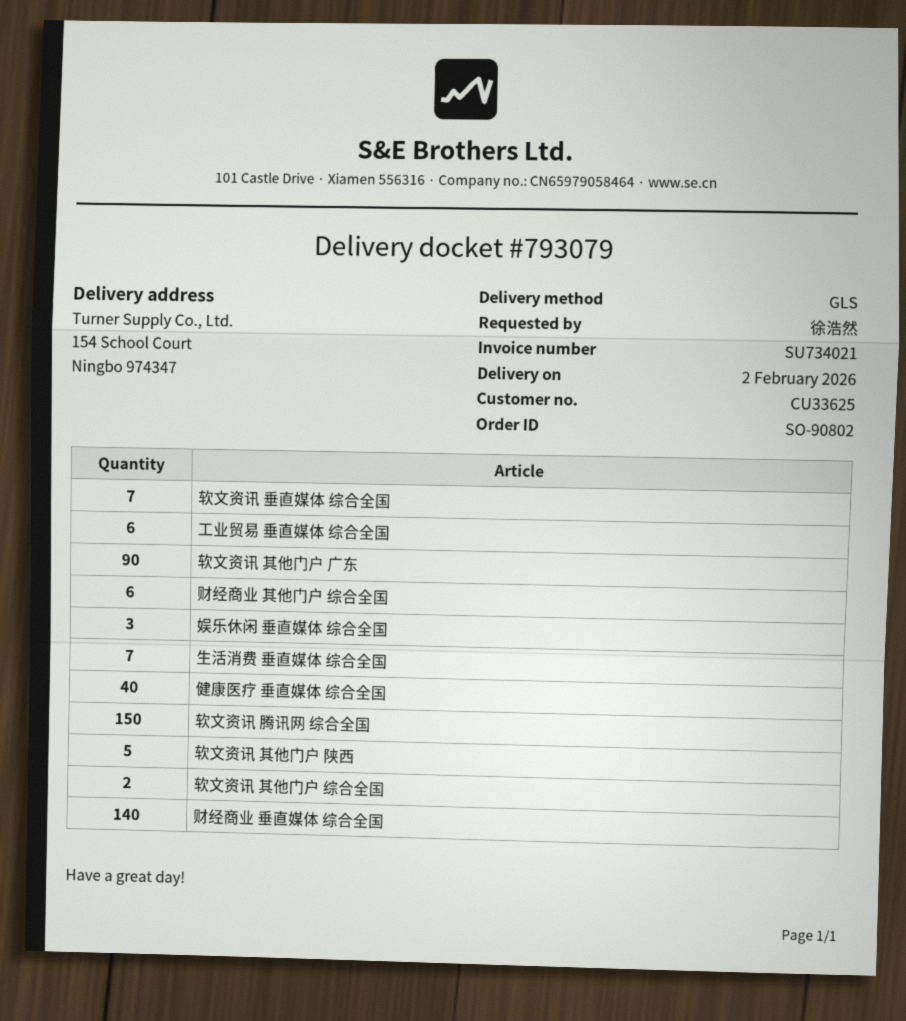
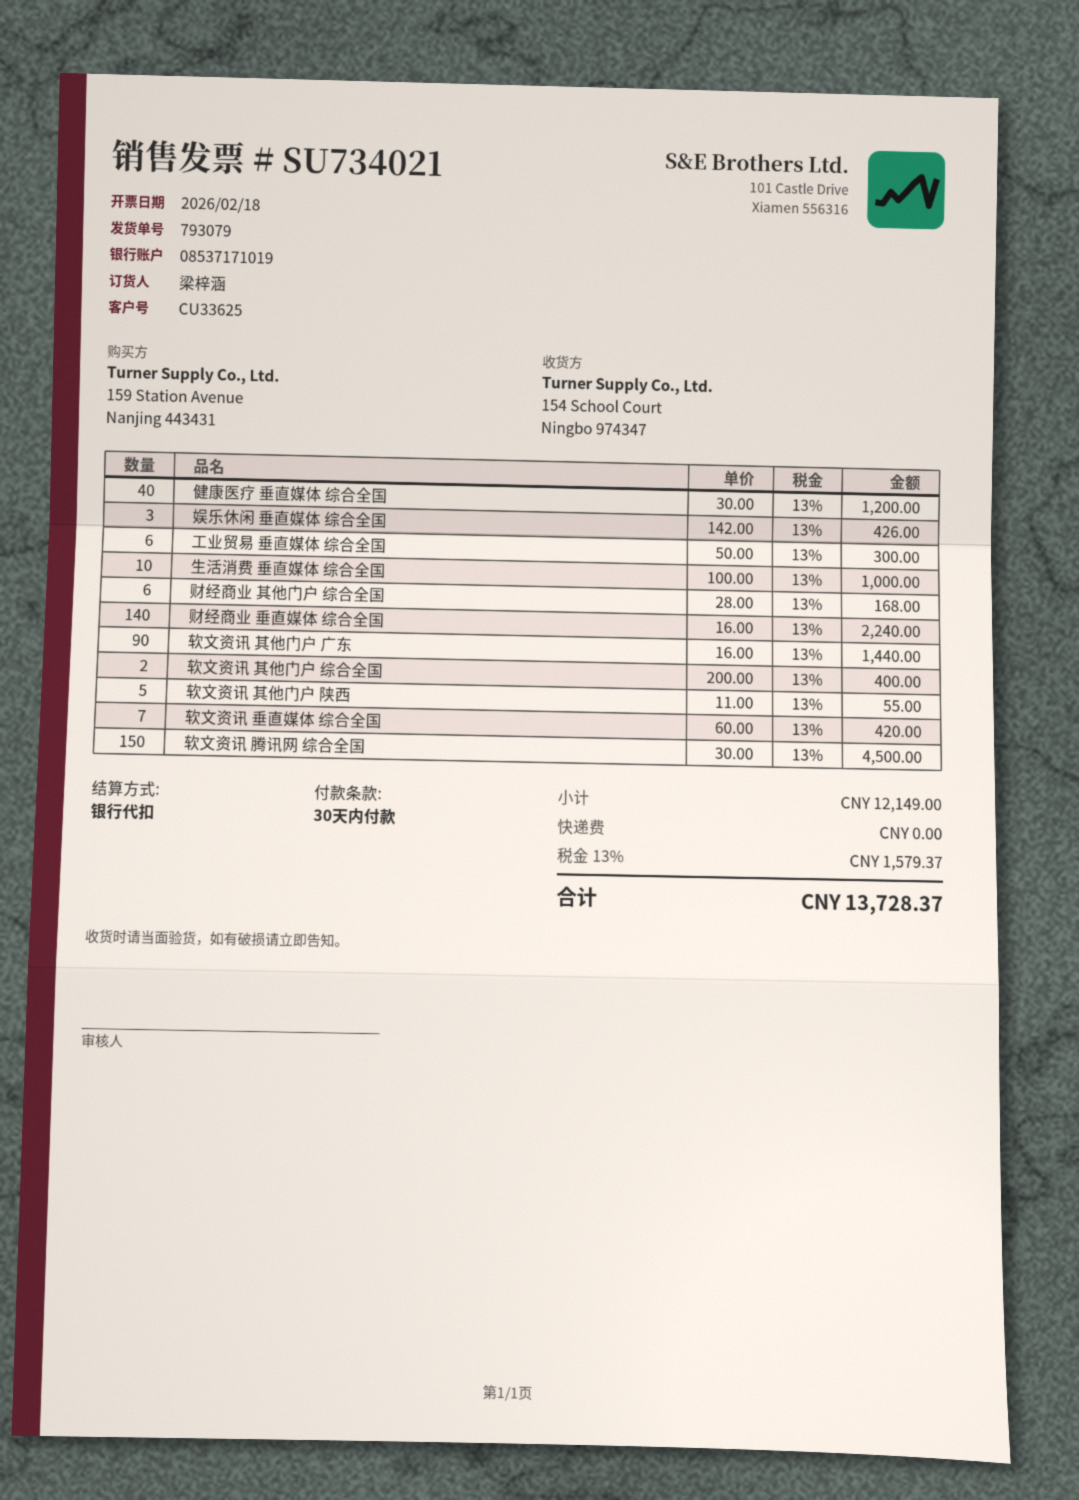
ordered by: 徐浩然 -> 梁梓涵
生活消费 垂直媒体 综合全国: 7 -> 10

